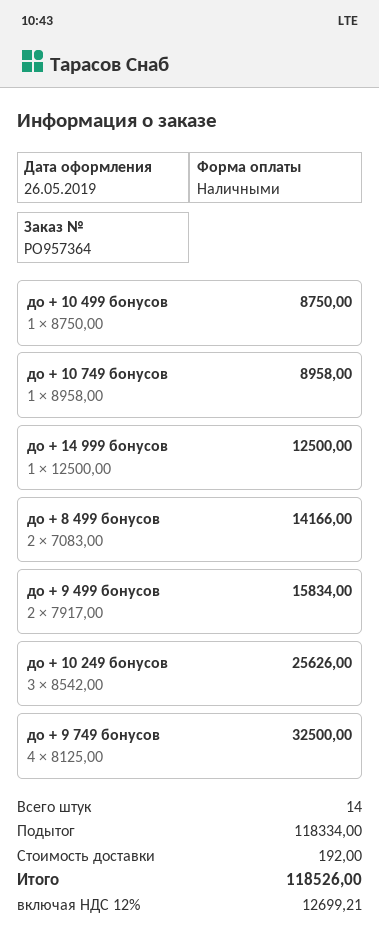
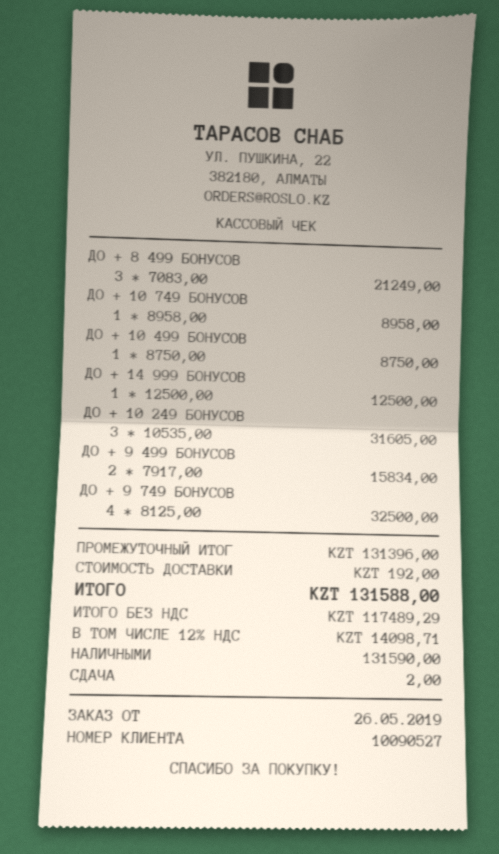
до + 8 499 бонусов: 2 x 7083.00 = 14166.00 -> 3 x 7083.00 = 21249.00
до + 10 249 бонусов: 3 x 8542.00 = 25626.00 -> 3 x 10535.00 = 31605.00
subtotal: 118334.00 -> 131396.00
tax: 12% = 12699.21 -> 12% = 14098.71
total: 118526.00 -> 131588.00

